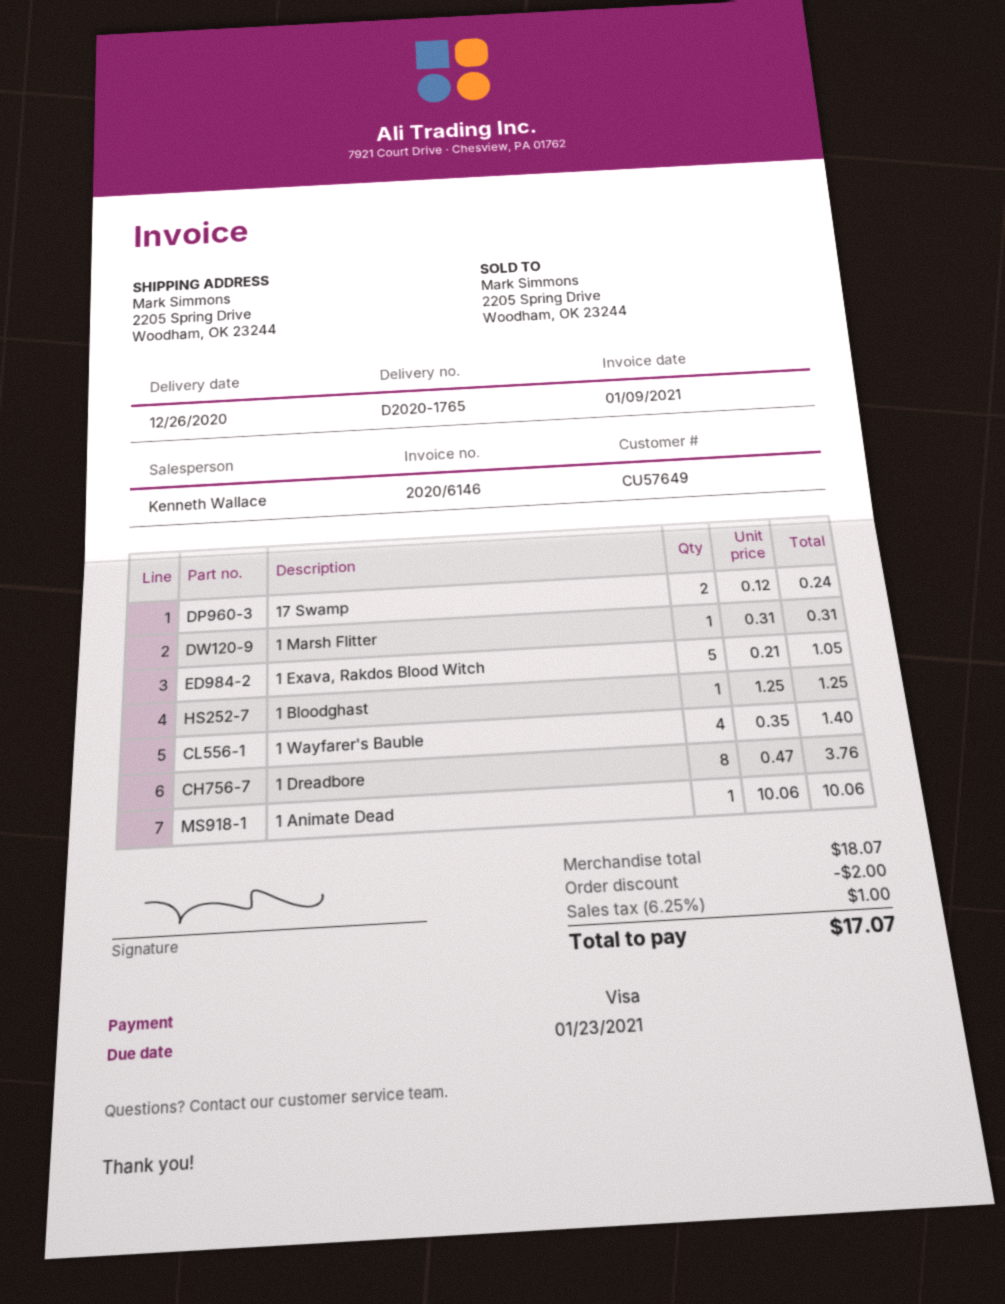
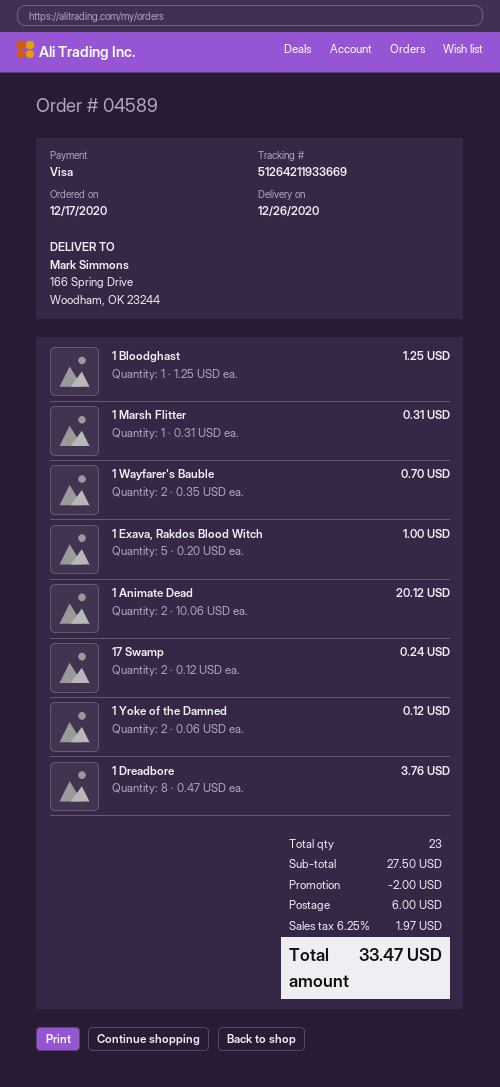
ship to: 2205 Spring Drive, Woodham, OK 23244 -> 166 Spring Drive, Woodham, OK 23244
1 Exava, Rakdos Blood Witch: 5 x 0.21 = 1.05 -> 5 x 0.20 = 1.00
1 Wayfarer's Bauble: 4 x 0.35 = 1.40 -> 2 x 0.35 = 0.70
1 Animate Dead: 1 x 10.06 = 10.06 -> 2 x 10.06 = 20.12
1 Yoke of the Damned: none -> 2 x 0.06 = 0.12
subtotal: 18.07 -> 27.50
shipping: none -> 6.00
tax: 6.25% = 1.00 -> 6.25% = 1.97
total: 17.07 -> 33.47

